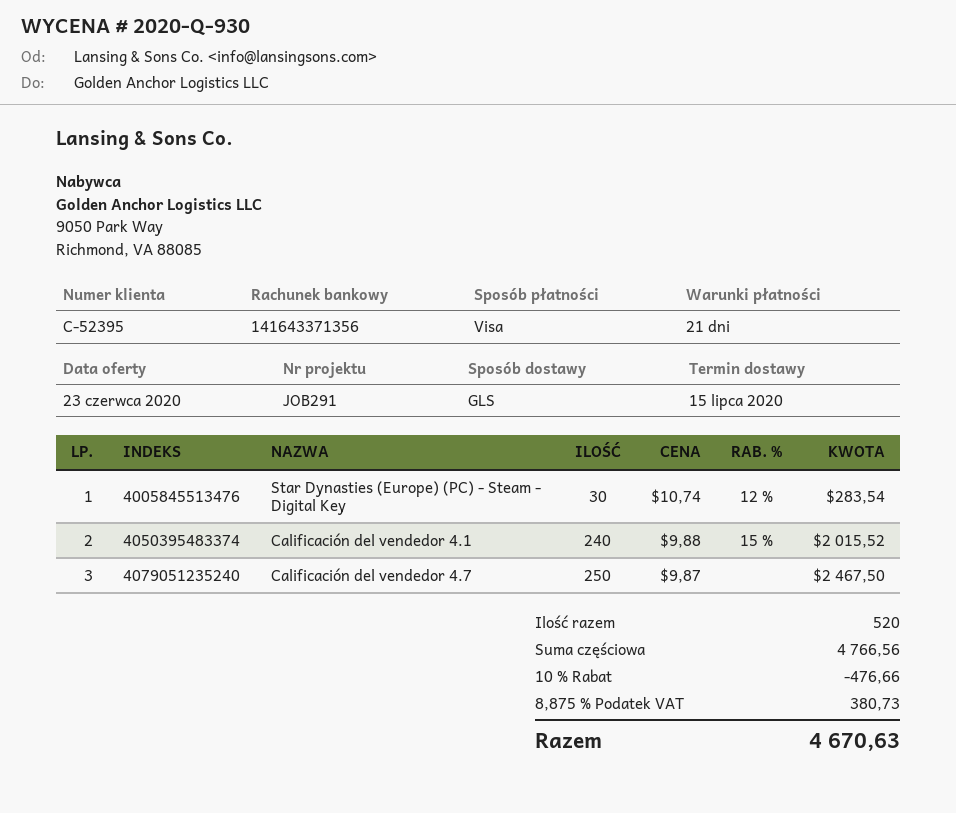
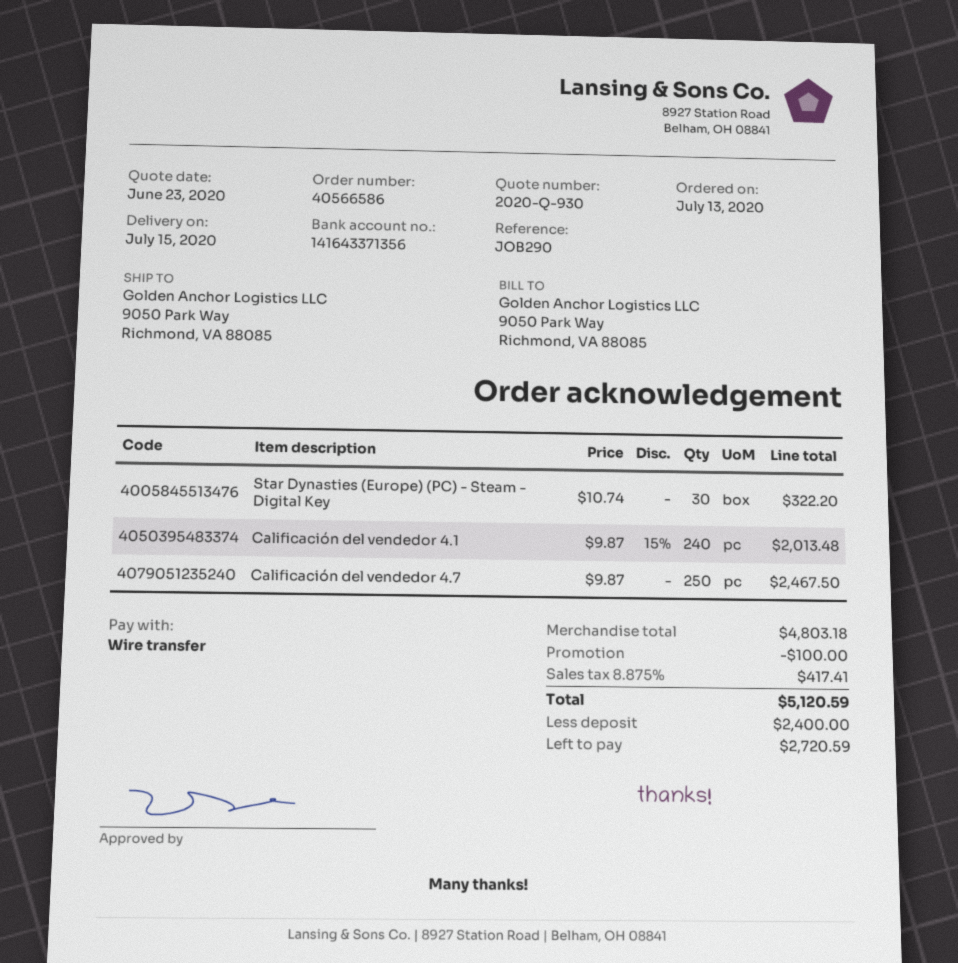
reference: JOB291 -> JOB290
payment method: Visa -> bank transfer
Star Dynasties (Europe) (PC) - Steam - Digital Key: 30 x 10.74 - 12% = 283.54 -> 30 x 10.74 = 322.20
Calificación del vendedor 4.1: 240 x 9.88 - 15% = 2015.52 -> 240 x 9.87 - 15% = 2013.48
subtotal: 4766.56 -> 4803.18
discount: 476.66 -> 100.00
tax: 8.875% = 380.73 -> 8.875% = 417.41
total: 4670.63 -> 5120.59

